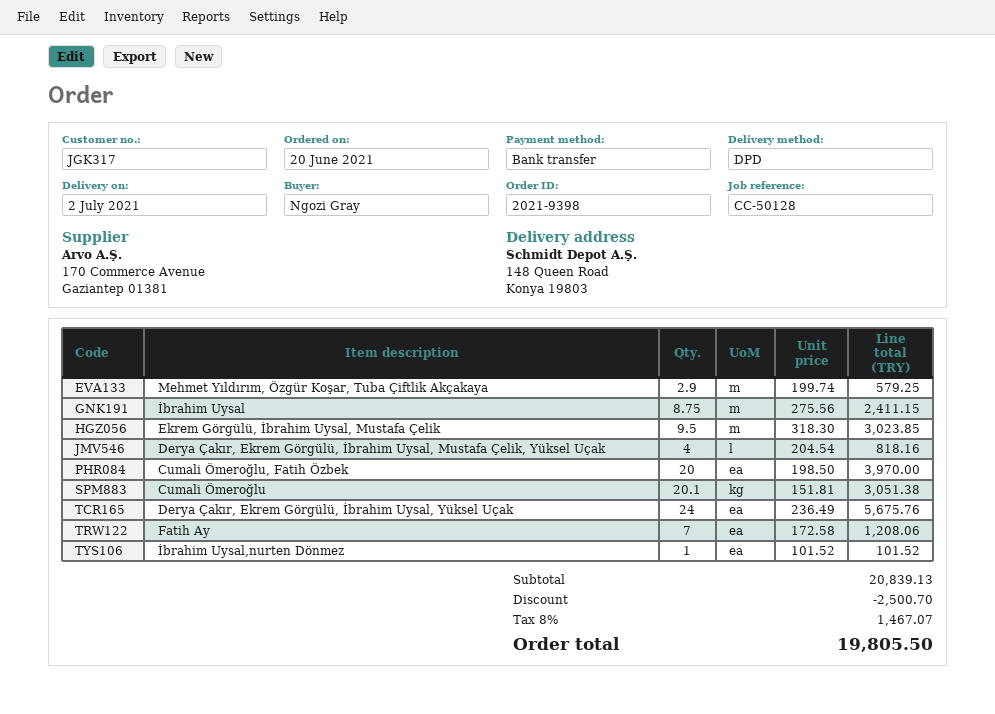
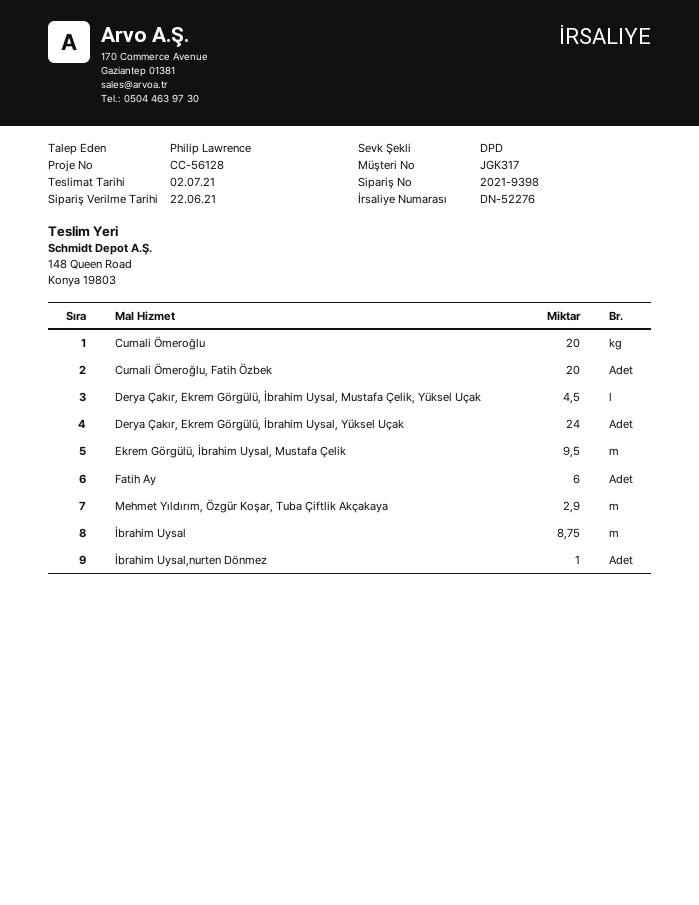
order date: 2021-06-20 -> 2021-06-22
reference: CC-50128 -> CC-56128
ordered by: Ngozi Gray -> Philip Lawrence
Derya Çakır, Ekrem Görgülü, İbrahim Uysal, Mustafa Çelik, Yüksel Uçak: 4 -> 4.5
Cumali Ömeroğlu: 20.1 -> 20
Fatih Ay: 7 -> 6

